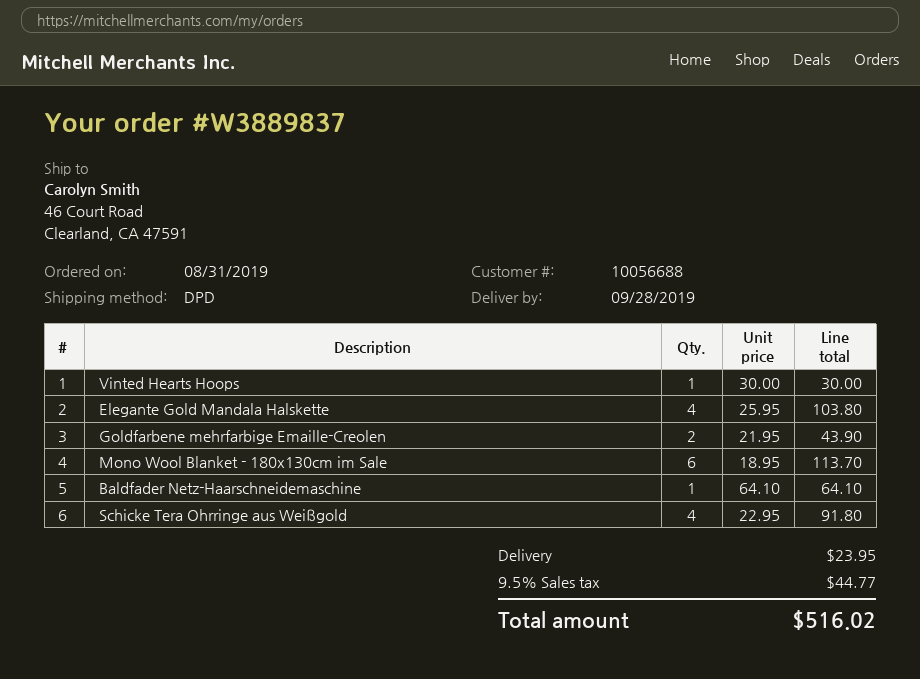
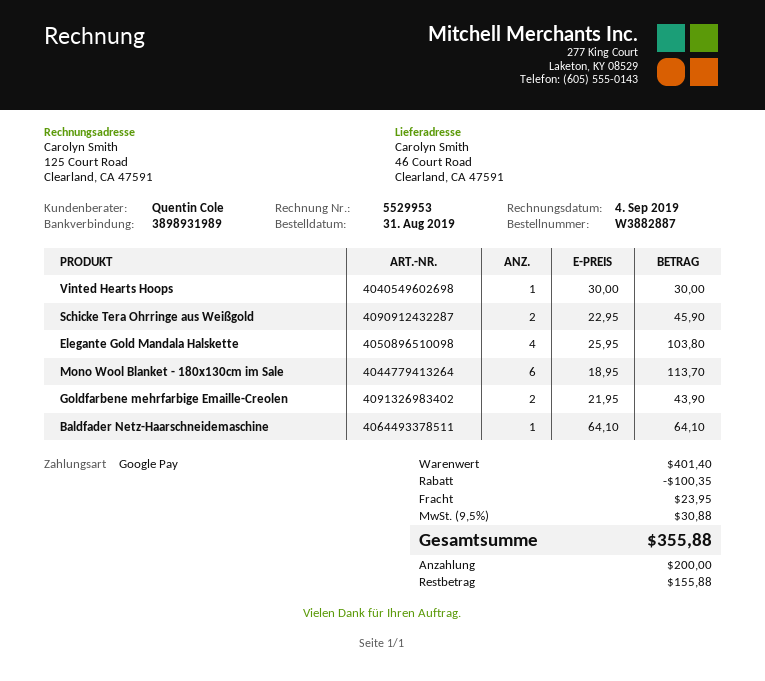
order number: W3889837 -> W3882887
Schicke Tera Ohrringe aus Weißgold: 4 x 22.95 = 91.80 -> 2 x 22.95 = 45.90
discount: none -> 100.35
tax: 9.5% = 44.77 -> 9.5% = 30.88
total: 516.02 -> 355.88

